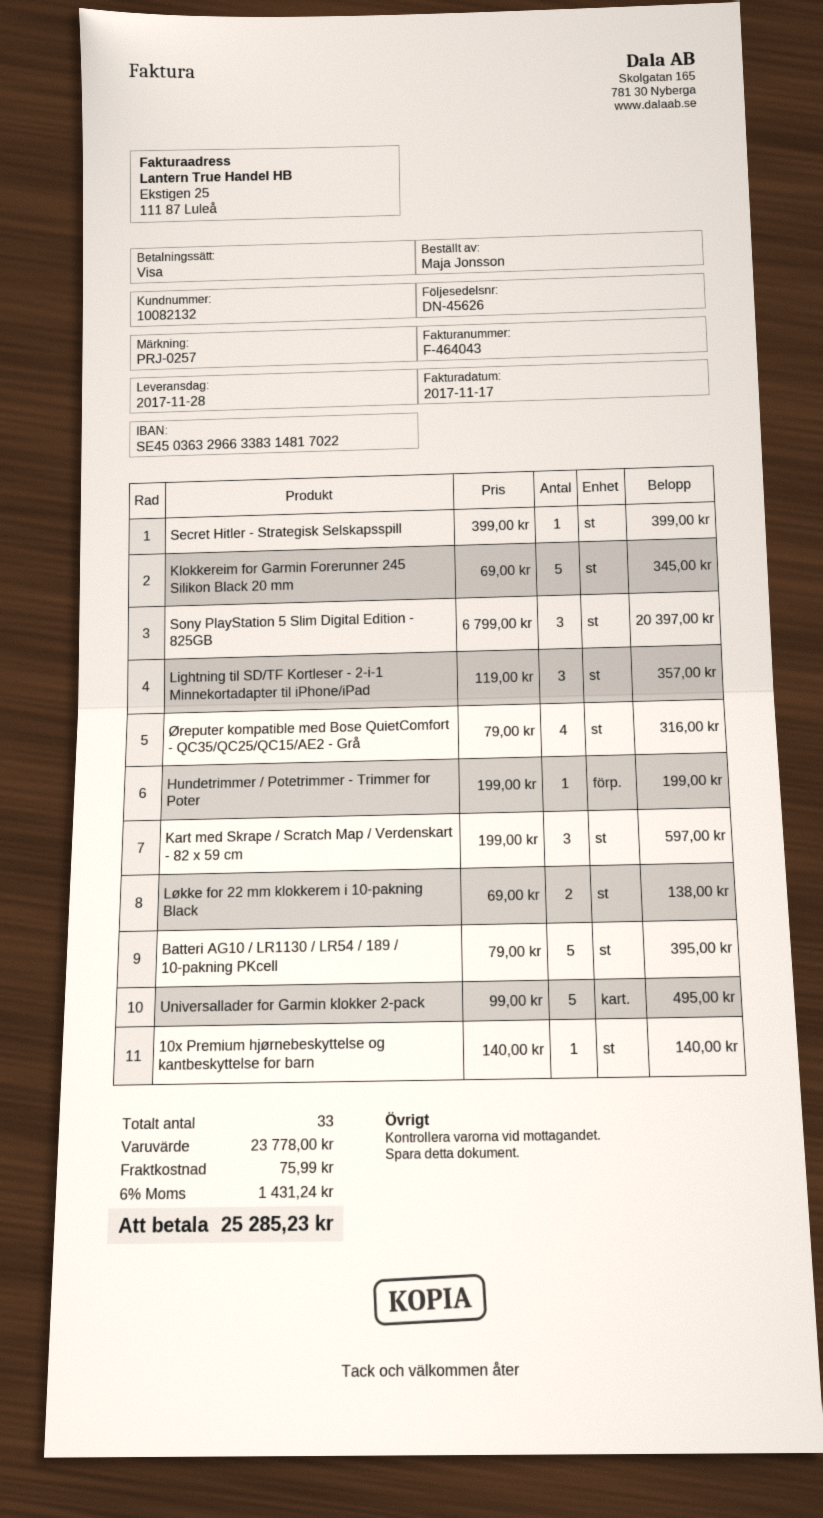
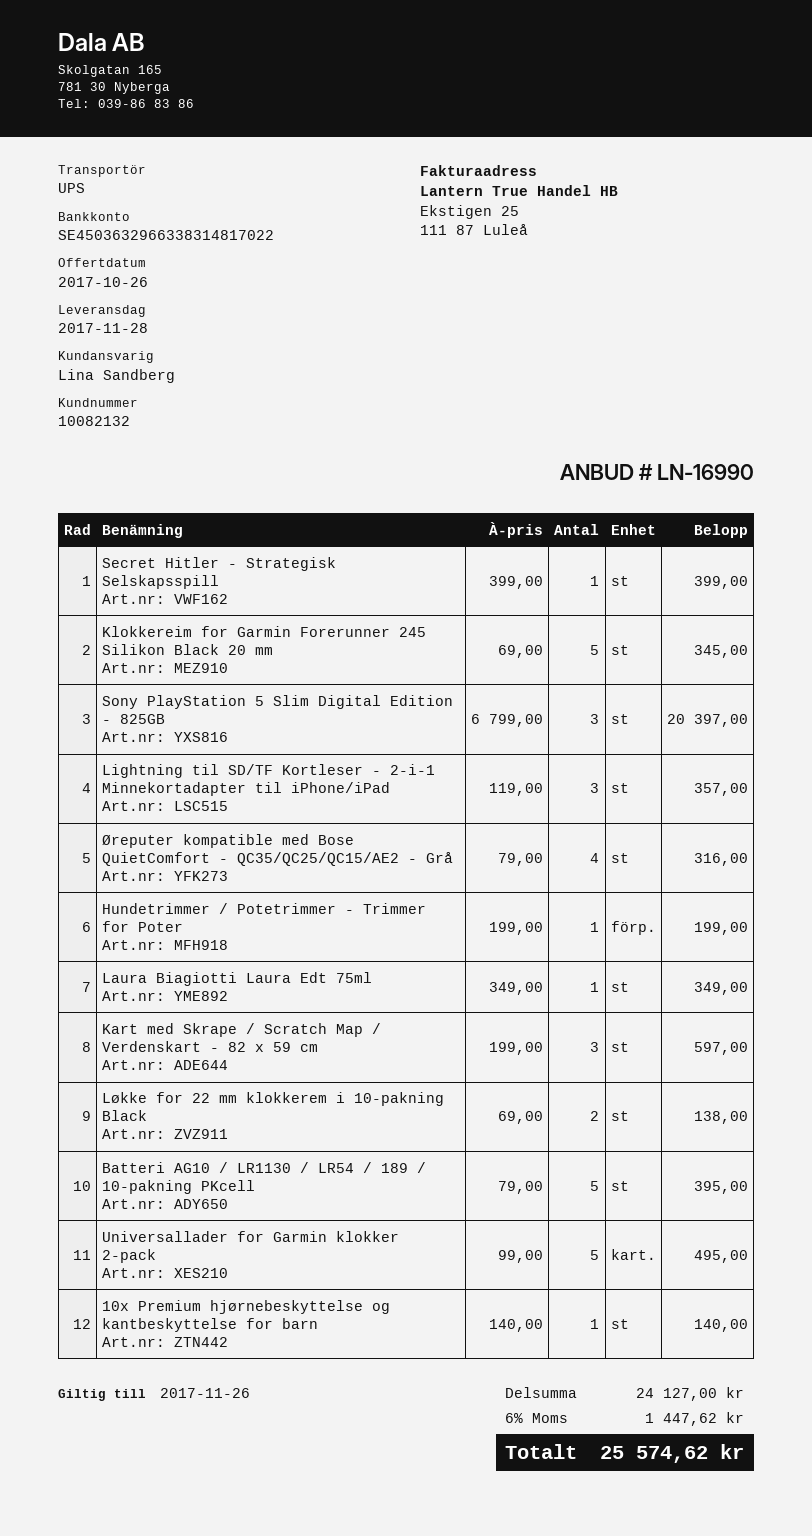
Laura Biagiotti Laura Edt 75ml: none -> 1 x 349.00 = 349.00
subtotal: 23778.00 -> 24127.00
shipping: 75.99 -> none
tax: 6% = 1431.24 -> 6% = 1447.62
total: 25285.23 -> 25574.62

